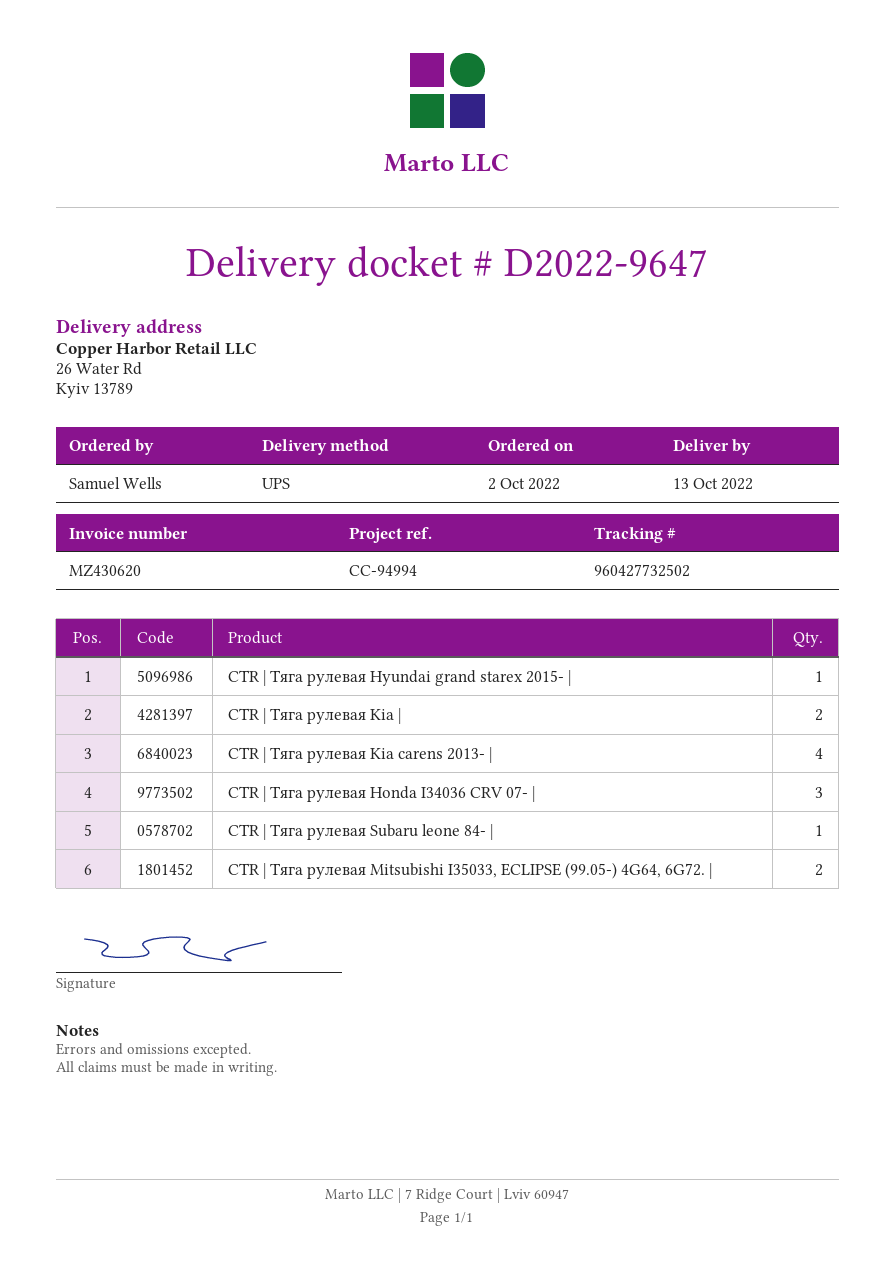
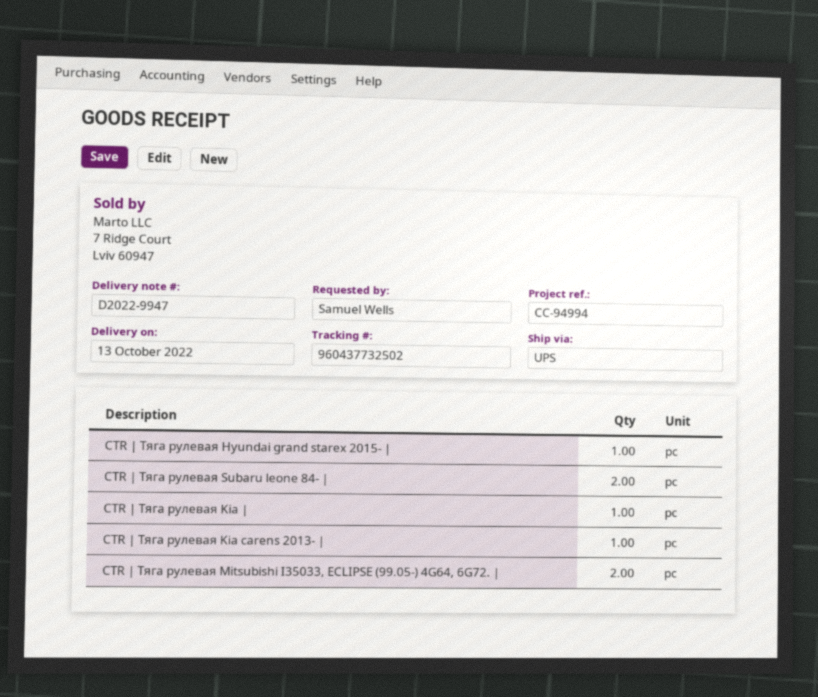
delivery note number: D2022-9647 -> D2022-9947
tracking number: 960427732502 -> 960437732502
CTR | Тяга рулевая Kia |: 2 -> 1
CTR | Тяга рулевая Kia carens 2013- |: 4 -> 1
CTR | Тяга рулевая Honda I34036 CRV 07- |: 3 -> none
CTR | Тяга рулевая Subaru leone 84- |: 1 -> 2

